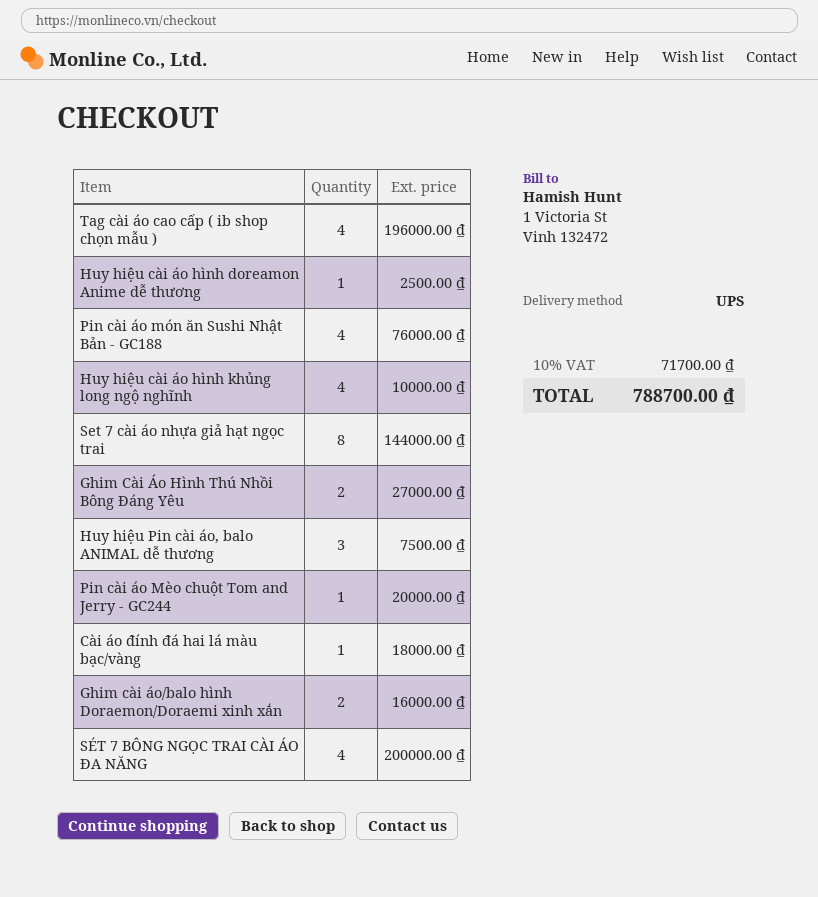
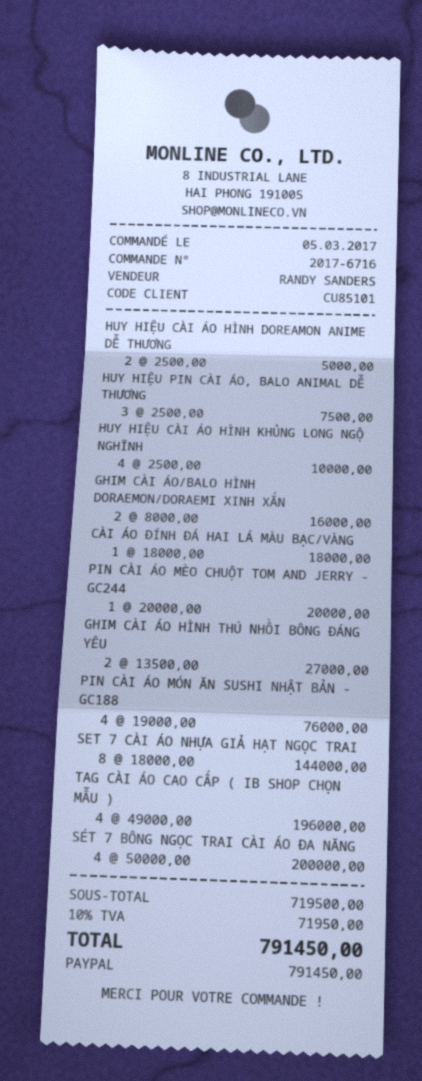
Huy hiệu cài áo hình doreamon Anime dễ thương: 1 for 2500.00 -> 2 for 5000.00
tax: 10% = 71700.00 -> 10% = 71950.00
total: 788700.00 -> 791450.00

